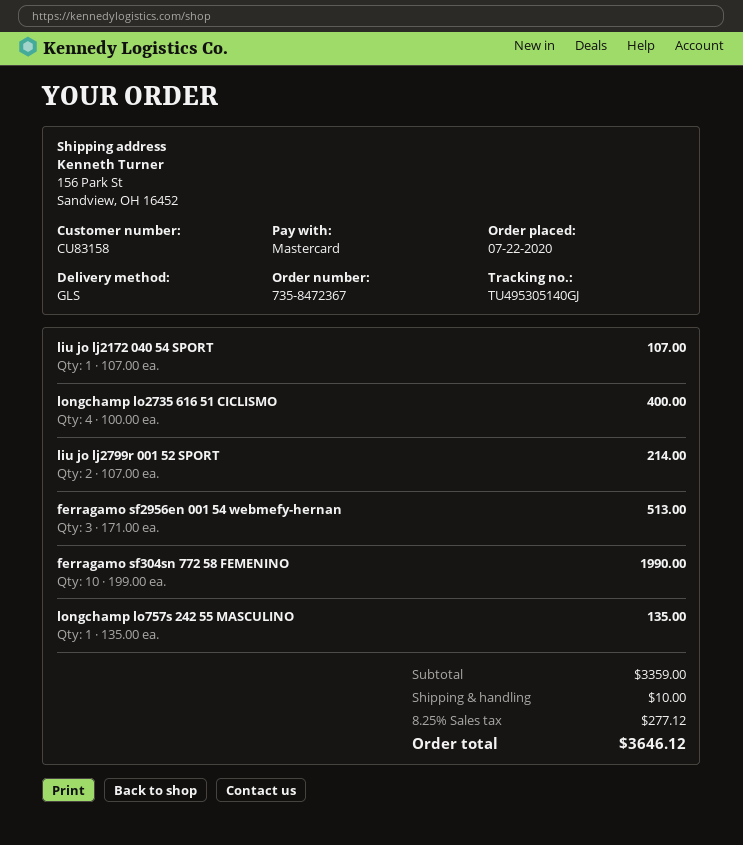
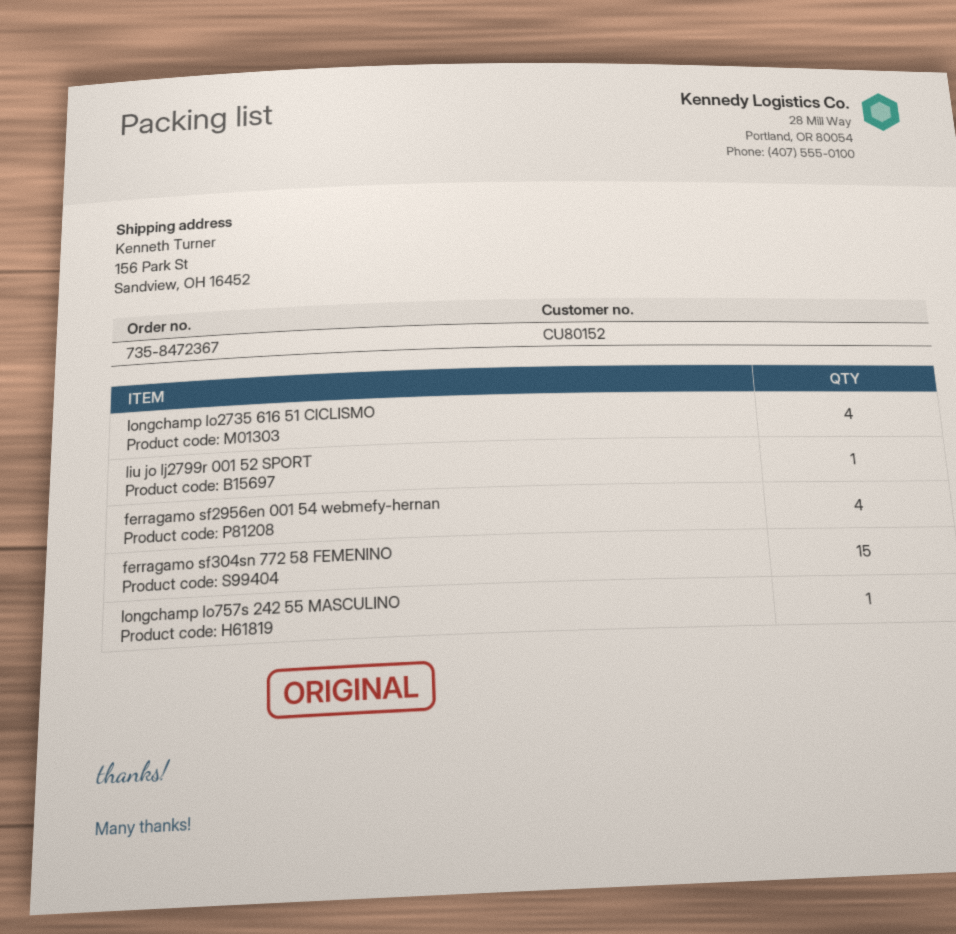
customer number: CU83158 -> CU80152
liu jo lj2172 040 54 SPORT: 1 -> none
liu jo lj2799r 001 52 SPORT: 2 -> 1
ferragamo sf2956en 001 54 webmefy-hernan: 3 -> 4
ferragamo sf304sn 772 58 FEMENINO: 10 -> 15

